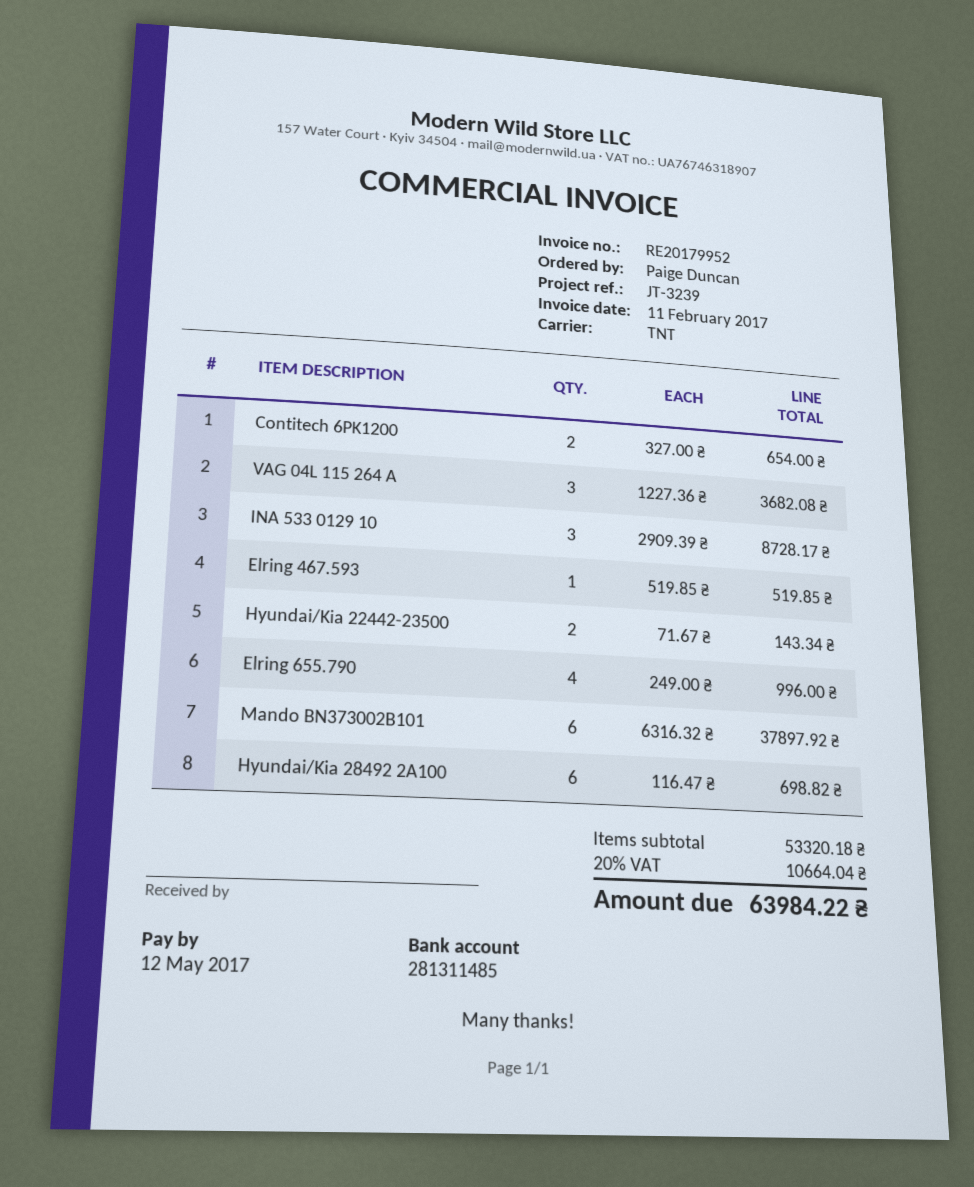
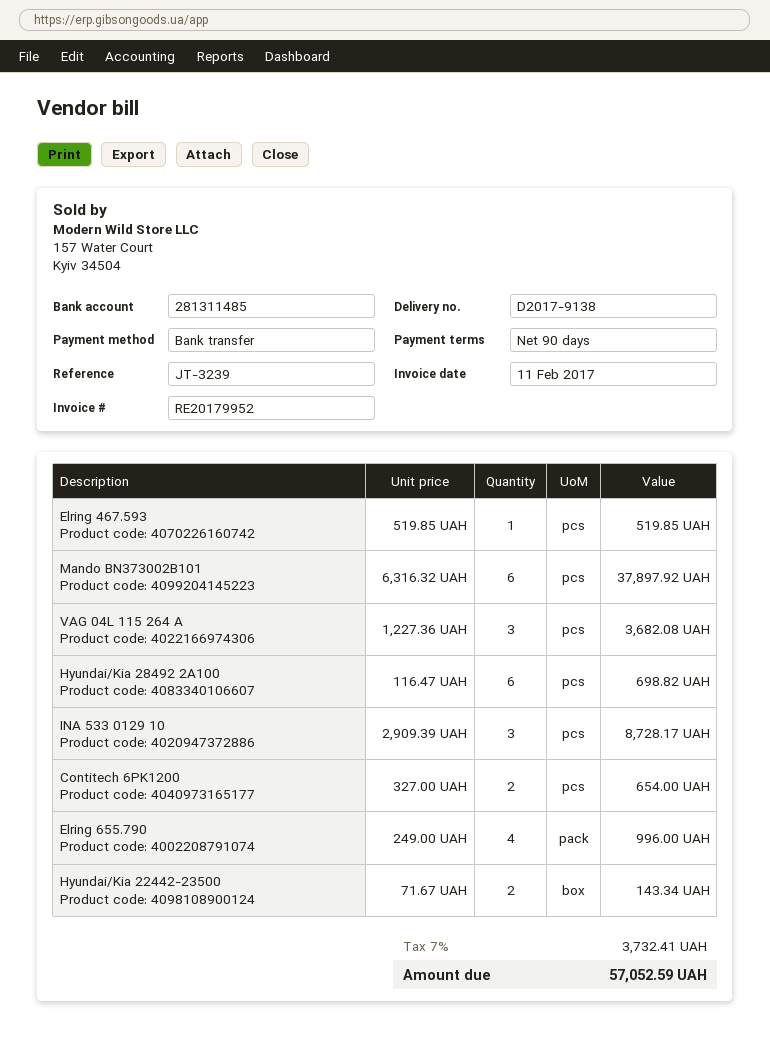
tax: 20% = 10664.04 -> 7% = 3732.41
total: 63984.22 -> 57052.59

